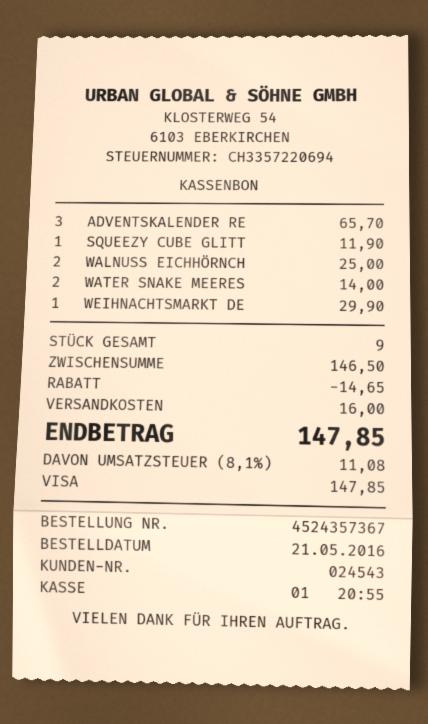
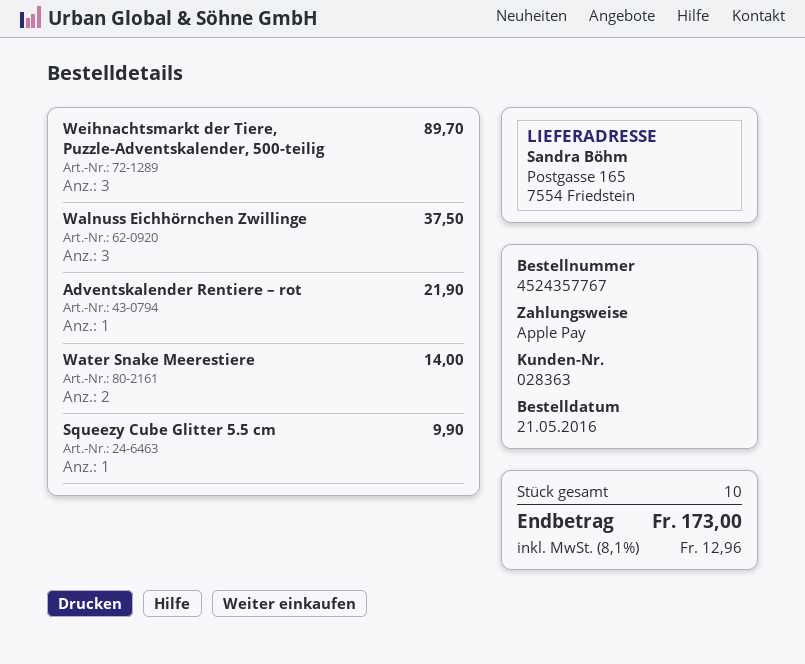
order number: 4524357367 -> 4524357767
customer number: 024543 -> 028363
payment method: Visa -> Apple Pay
ADVENTSKALENDER RE: 3 for 65.70 -> 1 for 21.90
SQUEEZY CUBE GLITT: 1 for 11.90 -> 1 for 9.90
WALNUSS EICHHÖRNCH: 2 for 25.00 -> 3 for 37.50
WEIHNACHTSMARKT DE: 1 for 29.90 -> 3 for 89.70
total quantity: 9 -> 10
discount: 14.65 -> none
shipping: 16.00 -> none
tax: 8.1% = 11.08 -> 8.1% = 12.96
total: 147.85 -> 173.00

